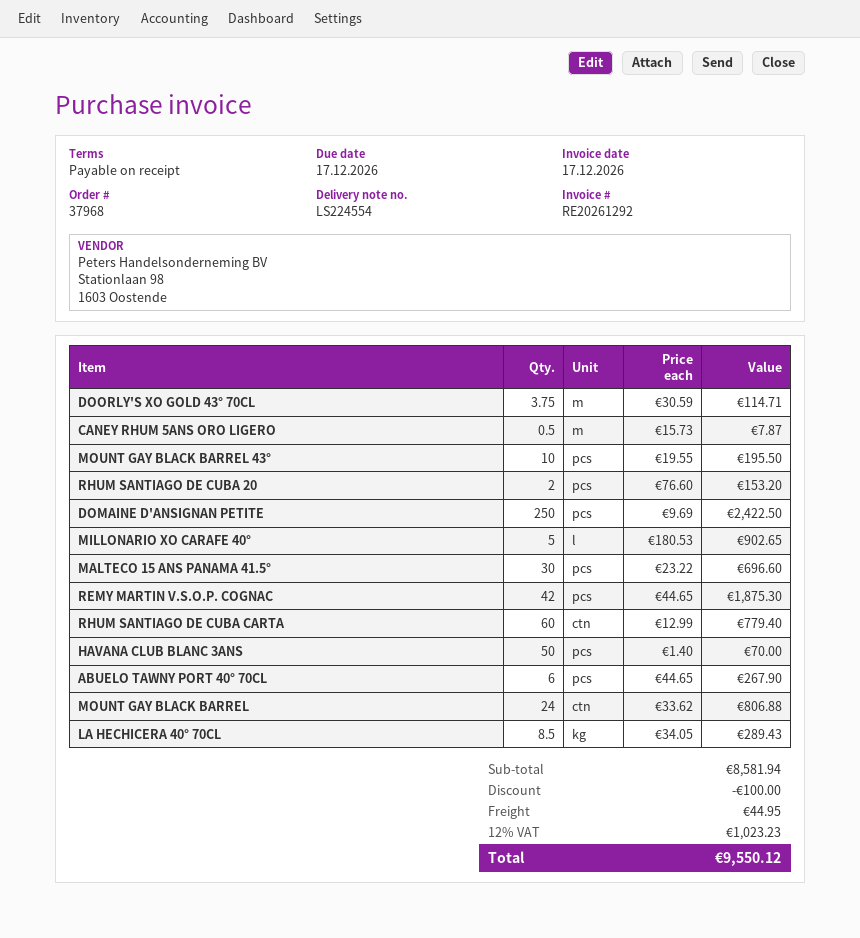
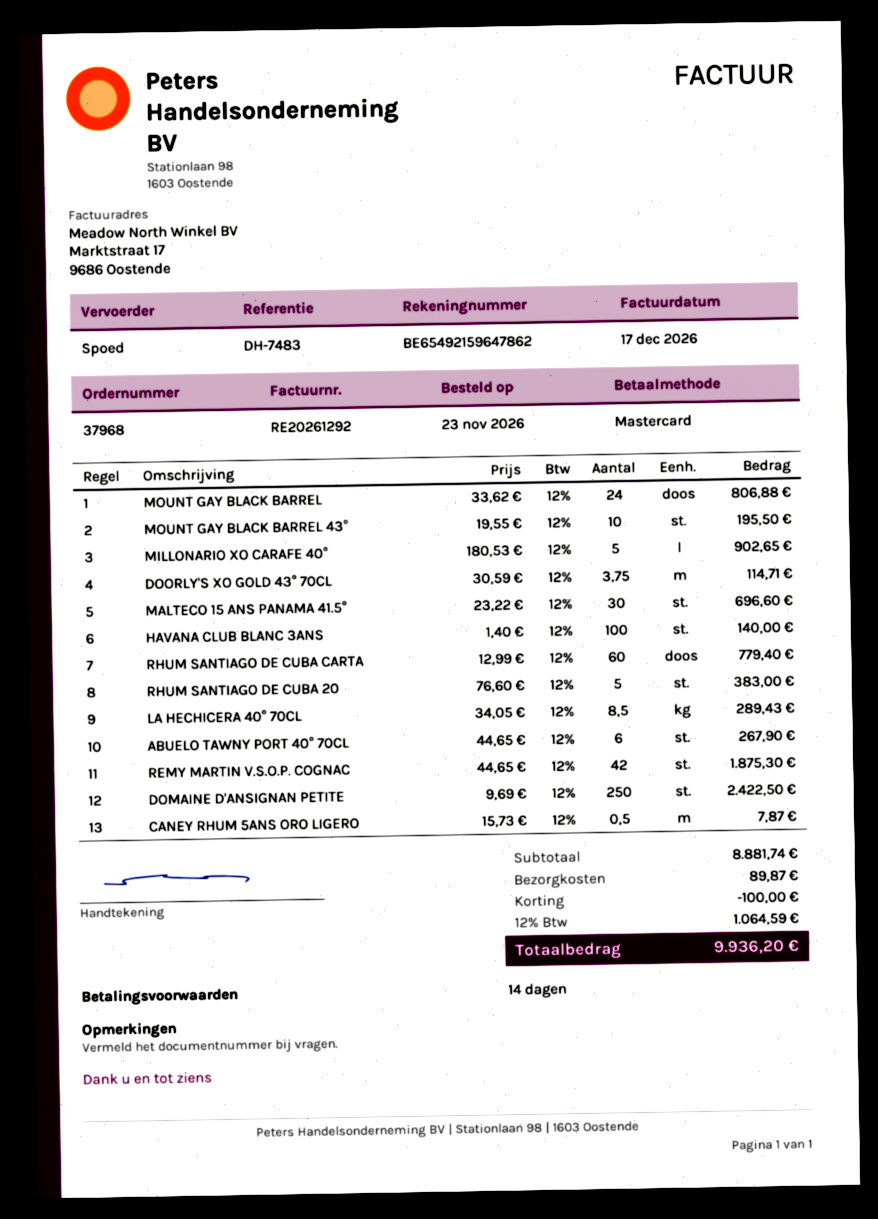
payment terms: on receipt -> 14 days
RHUM SANTIAGO DE CUBA 20: 2 x 76.60 = 153.20 -> 5 x 76.60 = 383.00
HAVANA CLUB BLANC 3ANS: 50 x 1.40 = 70.00 -> 100 x 1.40 = 140.00
subtotal: 8581.94 -> 8881.74
shipping: 44.95 -> 89.87
tax: 12% = 1023.23 -> 12% = 1064.59
total: 9550.12 -> 9936.20

